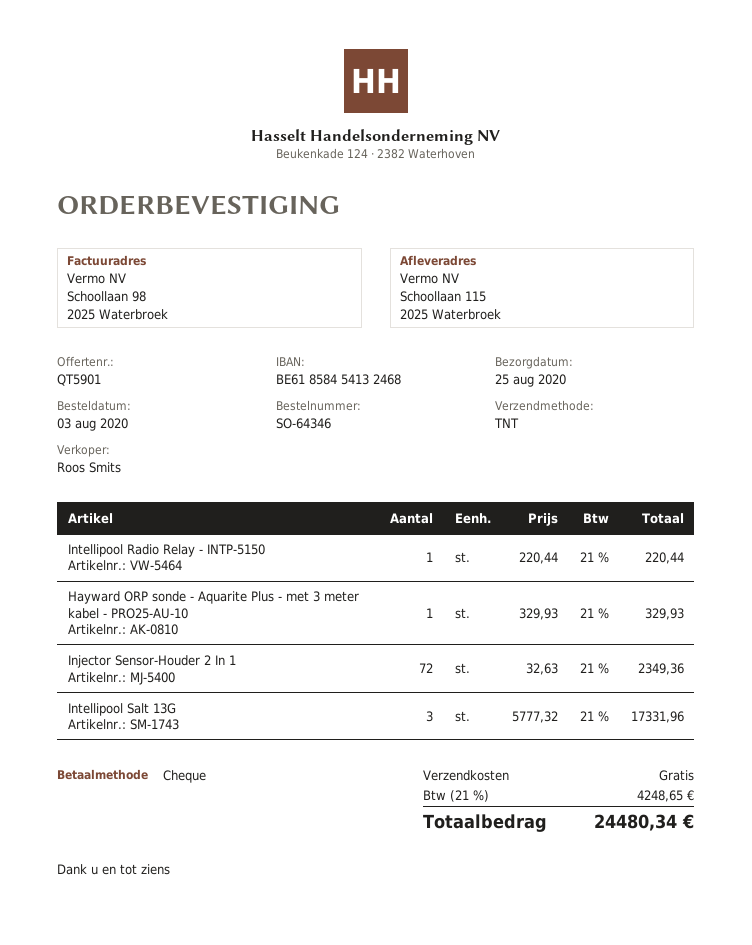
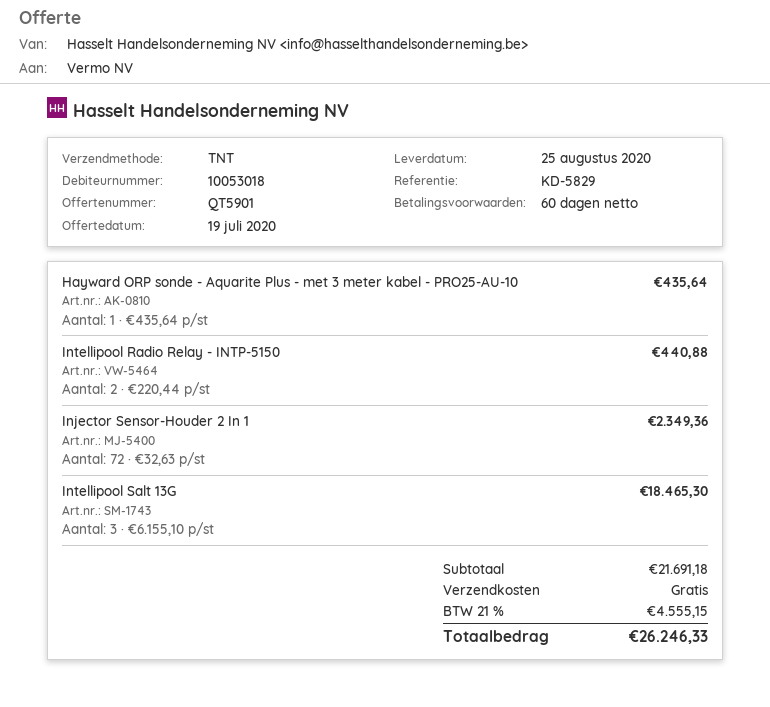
Intellipool Radio Relay - INTP-5150: 1 x 220.44 = 220.44 -> 2 x 220.44 = 440.88
Hayward ORP sonde - Aquarite Plus - met 3 meter kabel - PRO25-AU-10: 1 x 329.93 = 329.93 -> 1 x 435.64 = 435.64
Intellipool Salt 13G: 3 x 5777.32 = 17331.96 -> 3 x 6155.10 = 18465.30
tax: 21% = 4248.65 -> 21% = 4555.15
total: 24480.34 -> 26246.33

